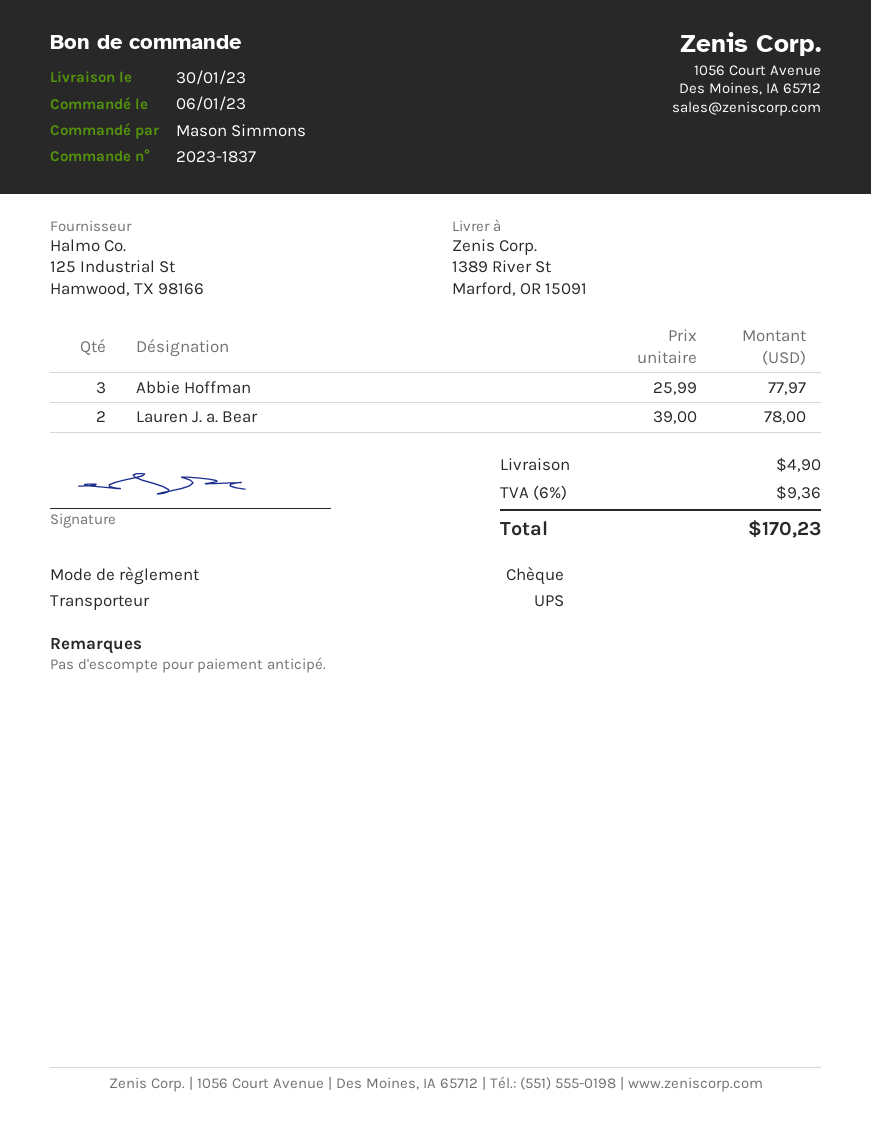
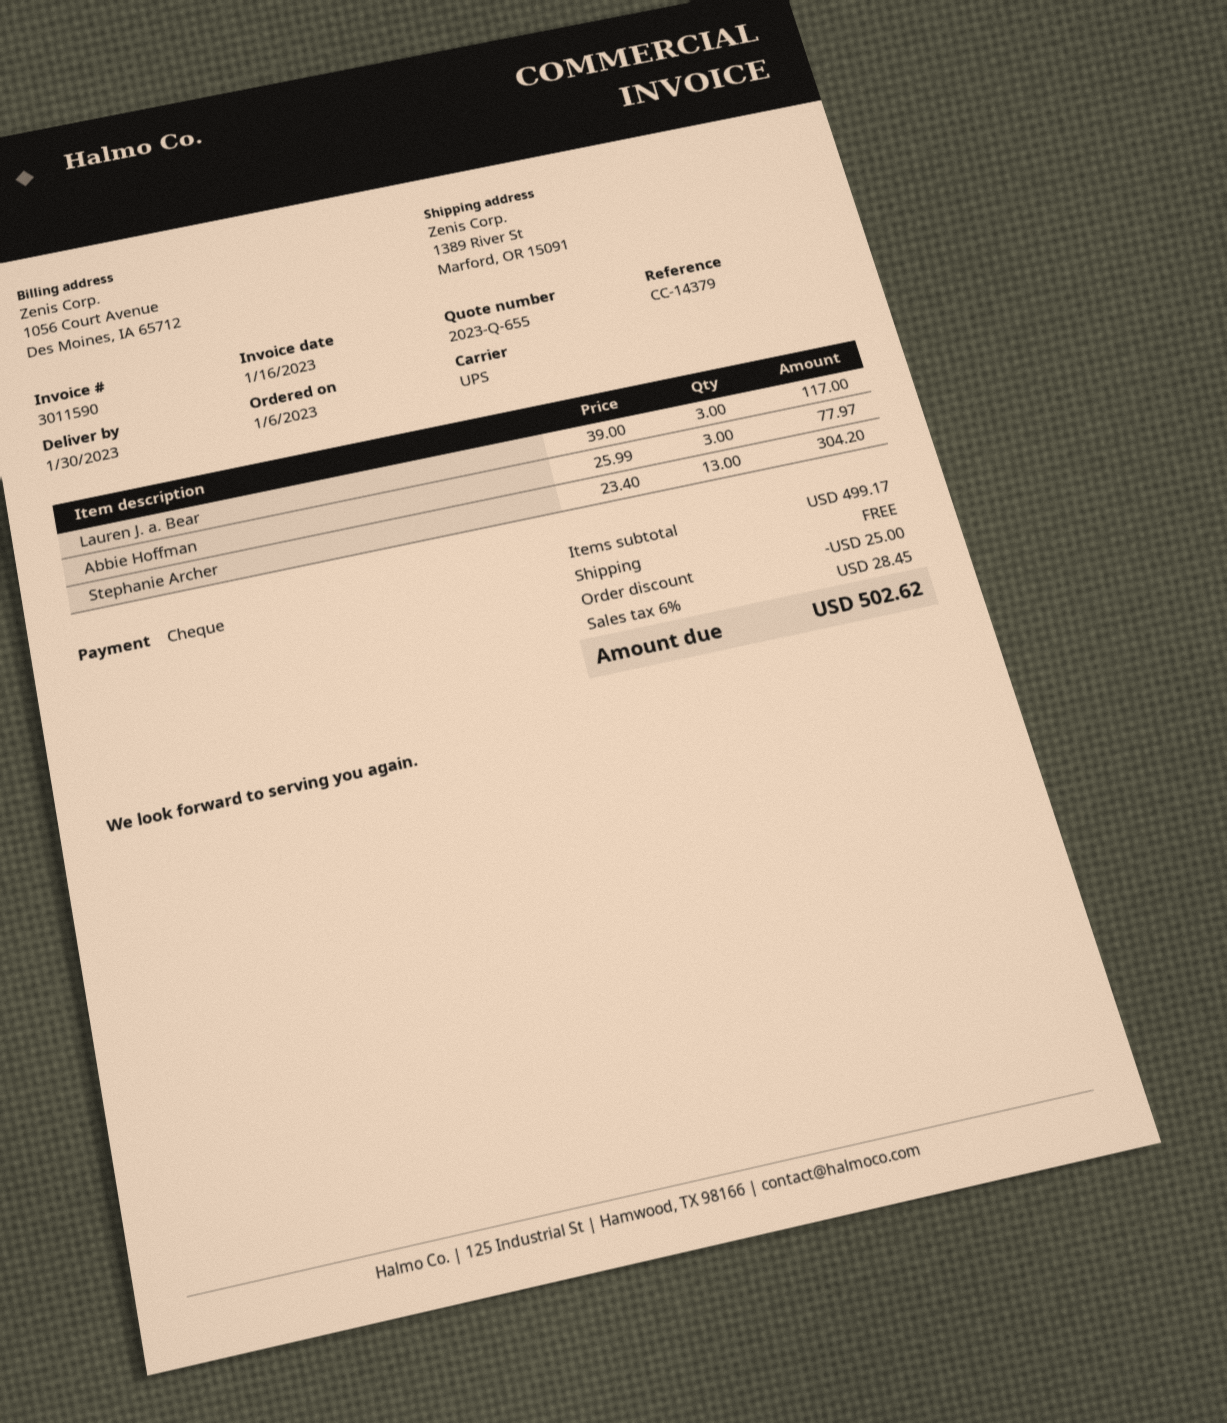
Lauren J. a. Bear: 2 x 39.00 = 78.00 -> 3 x 39.00 = 117.00
Stephanie Archer: none -> 13 x 23.40 = 304.20
discount: none -> 25.00
shipping: 4.90 -> 0.00
tax: 6% = 9.36 -> 6% = 28.45
total: 170.23 -> 502.62

